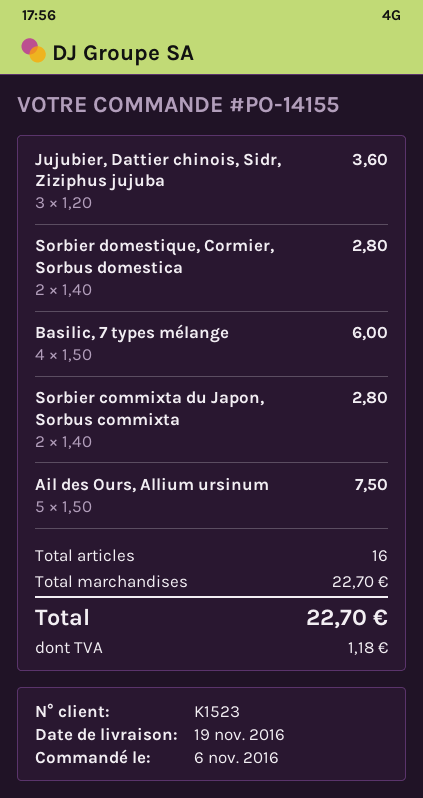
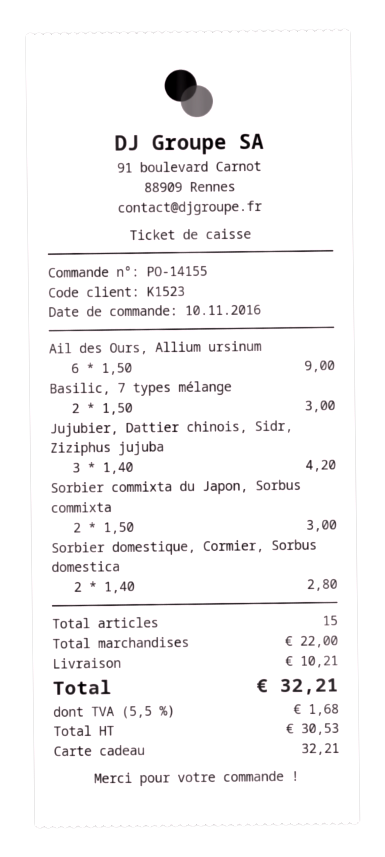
order date: 2016-11-06 -> 2016-11-10
Jujubier, Dattier chinois, Sidr, Ziziphus jujuba: 3 x 1.20 = 3.60 -> 3 x 1.40 = 4.20
Basilic, 7 types mélange: 4 x 1.50 = 6.00 -> 2 x 1.50 = 3.00
Sorbier commixta du Japon, Sorbus commixta: 2 x 1.40 = 2.80 -> 2 x 1.50 = 3.00
Ail des Ours, Allium ursinum: 5 x 1.50 = 7.50 -> 6 x 1.50 = 9.00
total quantity: 16 -> 15
subtotal: 22.70 -> 22.00
shipping: none -> 10.21
tax: 1.18 -> 1.68
total: 22.70 -> 32.21

